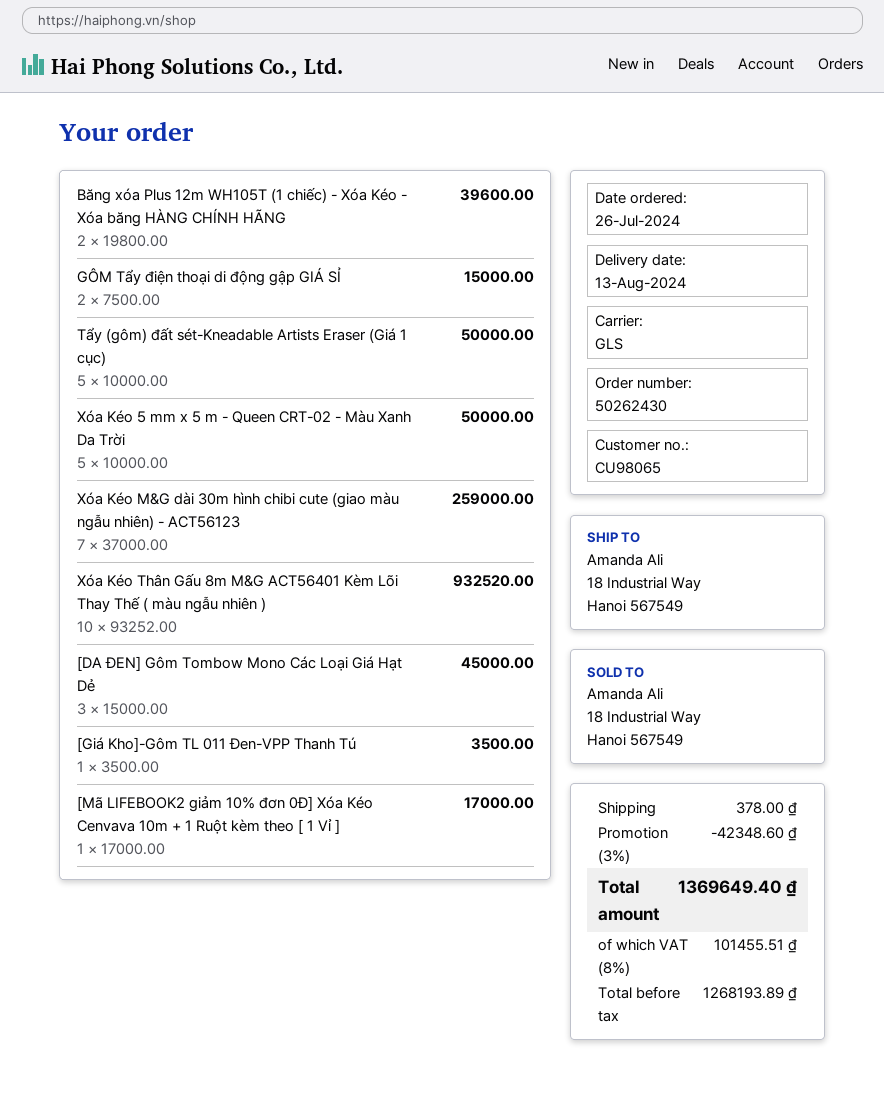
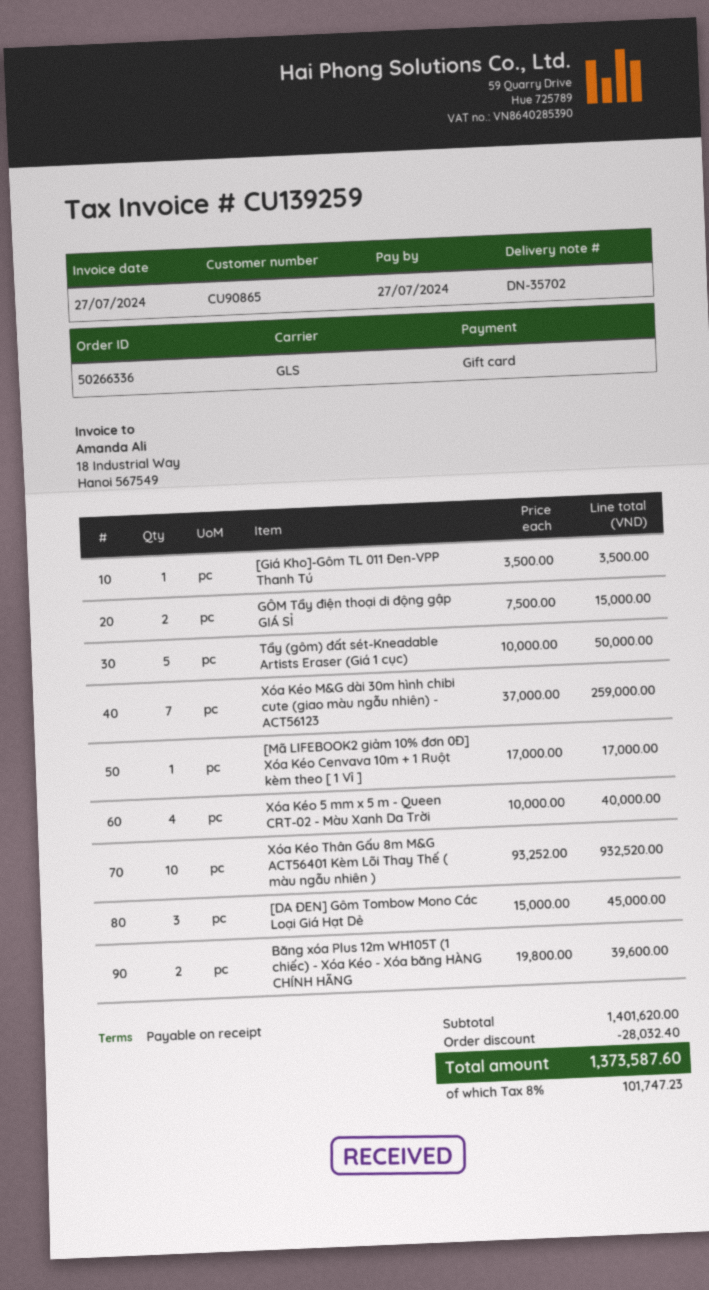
order number: 50262430 -> 50266336
customer number: CU98065 -> CU90865
Xóa Kéo 5 mm x 5 m - Queen CRT-02 - Màu Xanh Da Trời: 5 x 10000.00 = 50000.00 -> 4 x 10000.00 = 40000.00
discount: 42348.60 -> 28032.40
shipping: 378.00 -> none
tax: 8% = 101455.51 -> 8% = 101747.23
total: 1369649.40 -> 1373587.60

